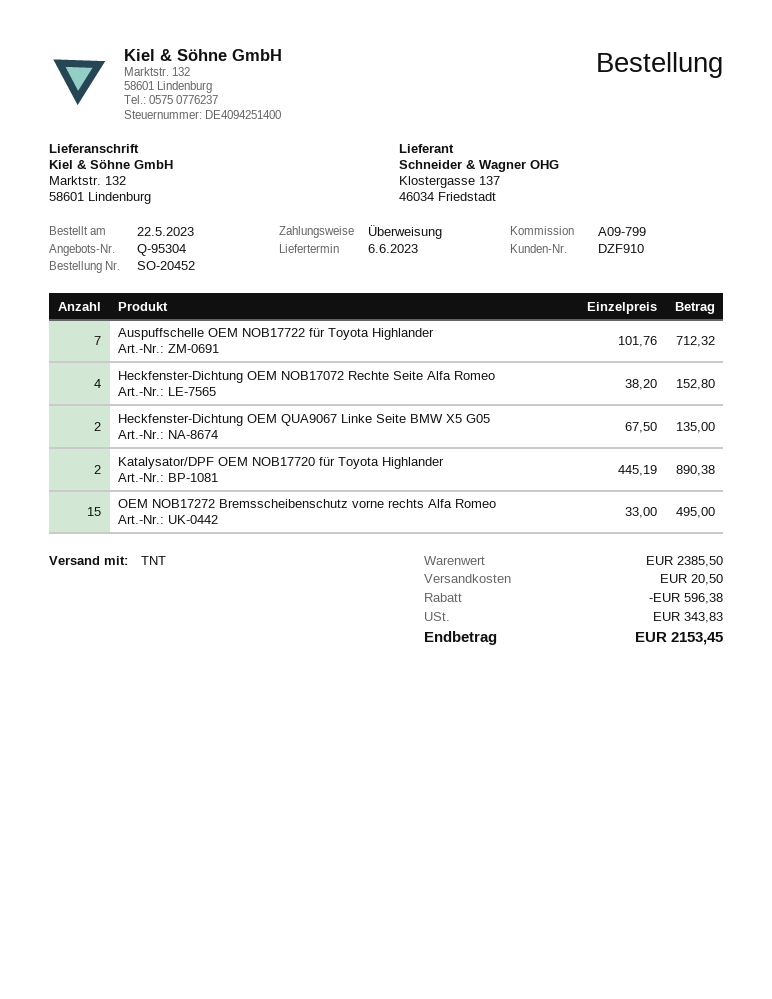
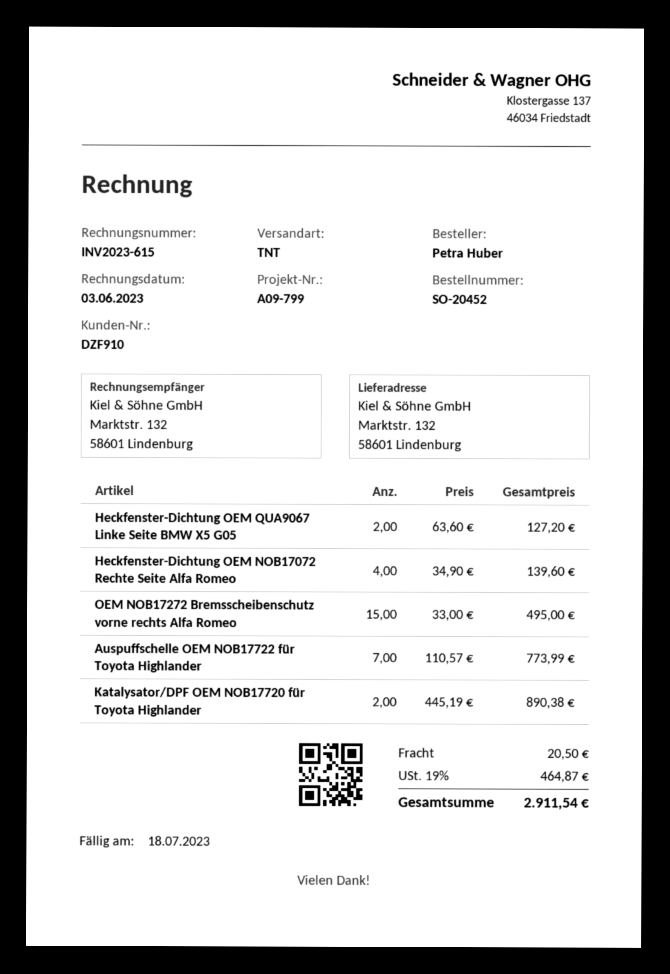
Auspuffschelle OEM NOB17722 für Toyota Highlander: 7 x 101.76 = 712.32 -> 7 x 110.57 = 773.99
Heckfenster-Dichtung OEM NOB17072 Rechte Seite Alfa Romeo: 4 x 38.20 = 152.80 -> 4 x 34.90 = 139.60
Heckfenster-Dichtung OEM QUA9067 Linke Seite BMW X5 G05: 2 x 67.50 = 135.00 -> 2 x 63.60 = 127.20
discount: 596.38 -> none
tax: 343.83 -> 464.87
total: 2153.45 -> 2911.54

